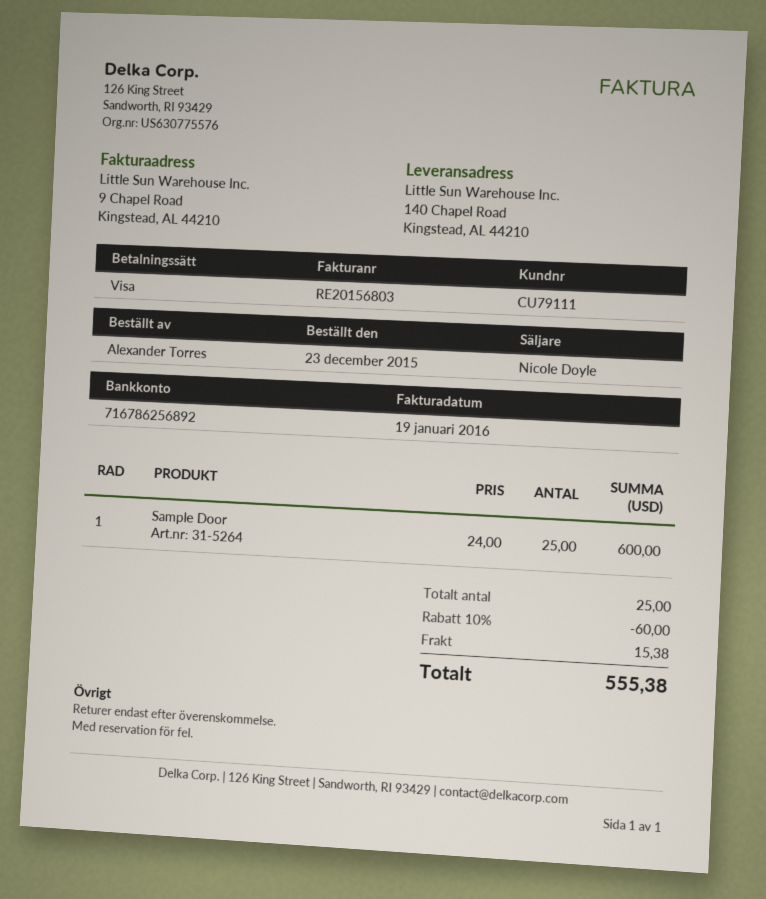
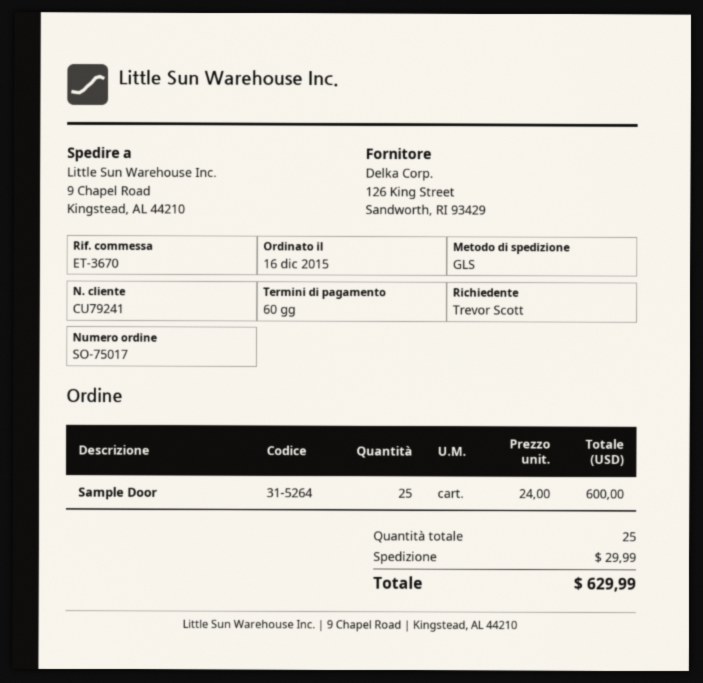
order date: 2015-12-23 -> 2015-12-16
customer number: CU79111 -> CU79241
ordered by: Alexander Torres -> Trevor Scott
ship to: 140 Chapel Road, Kingstead, AL 44210 -> 9 Chapel Road, Kingstead, AL 44210
discount: 10% = 60.00 -> none
shipping: 15.38 -> 29.99
total: 555.38 -> 629.99

